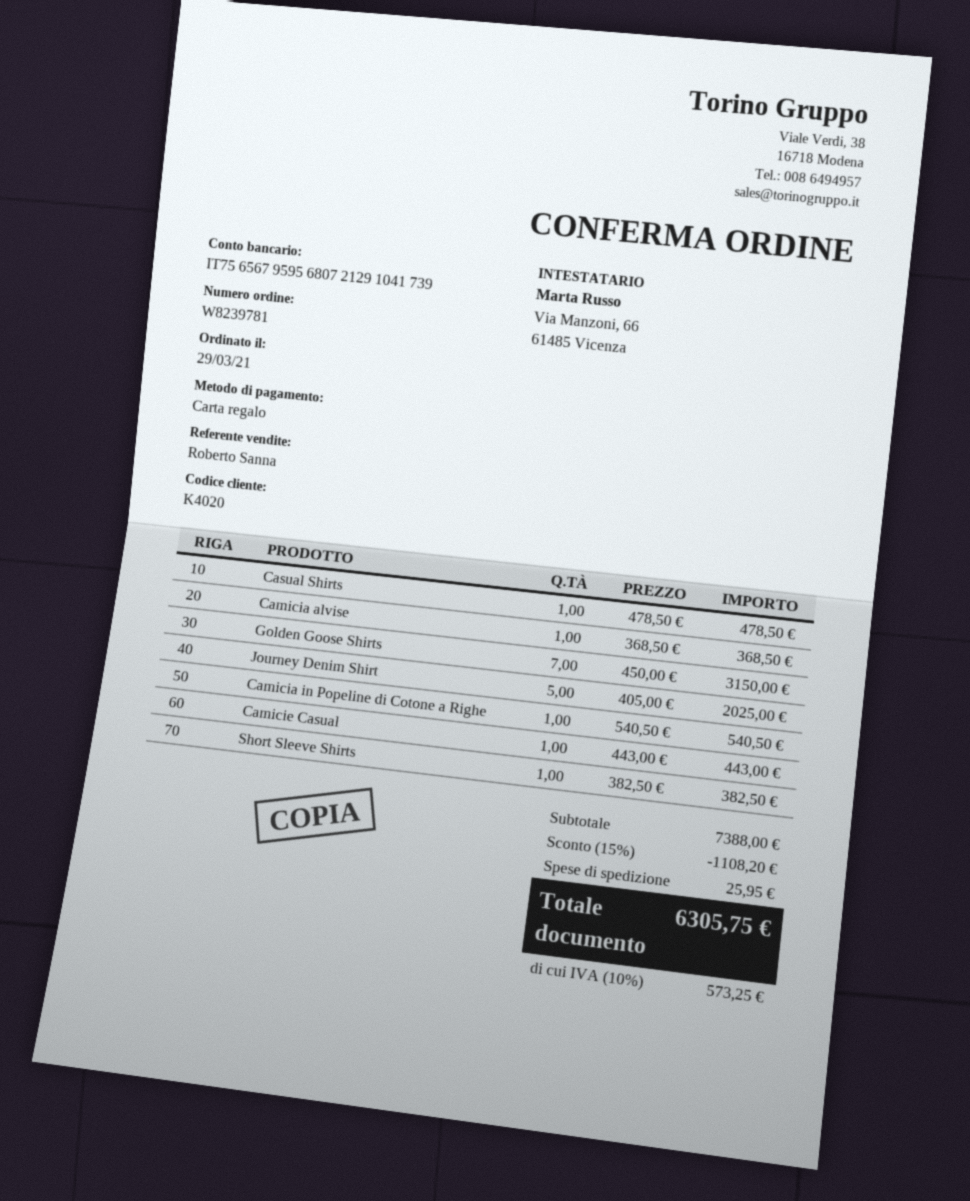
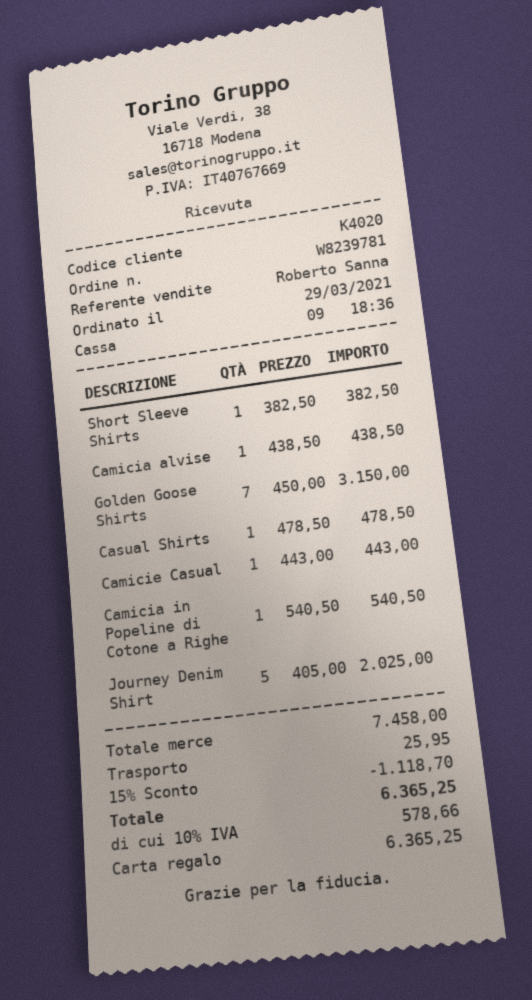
Camicia alvise: 1 x 368.50 = 368.50 -> 1 x 438.50 = 438.50
subtotal: 7388.00 -> 7458.00
discount: 15% = 1108.20 -> 15% = 1118.70
tax: 10% = 573.25 -> 10% = 578.66
total: 6305.75 -> 6365.25

